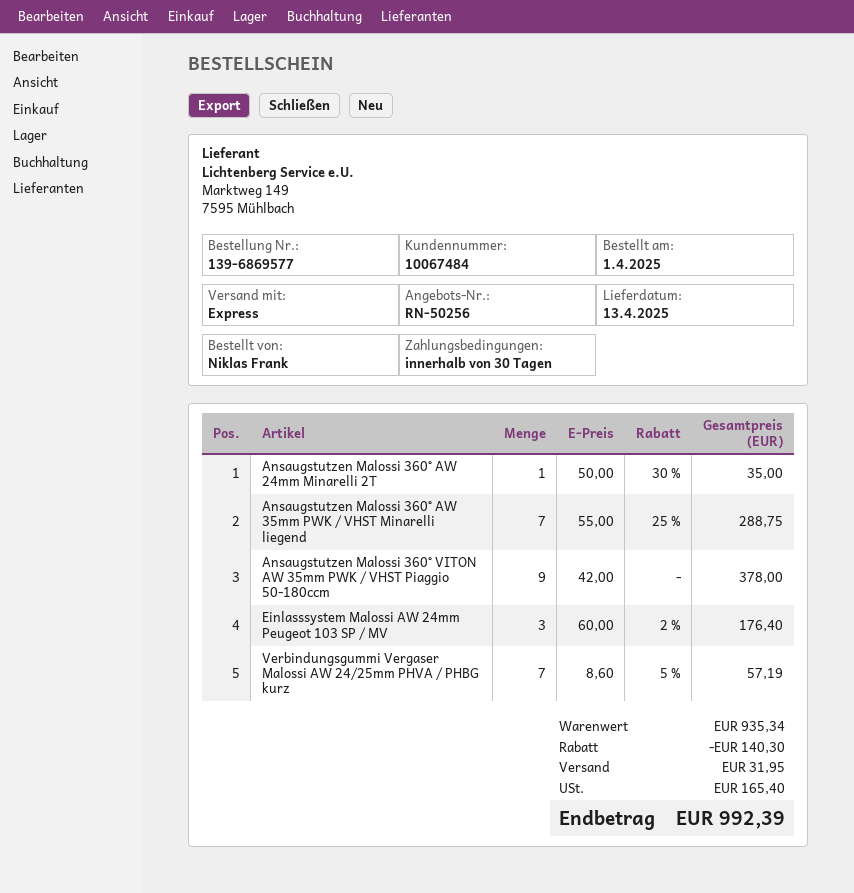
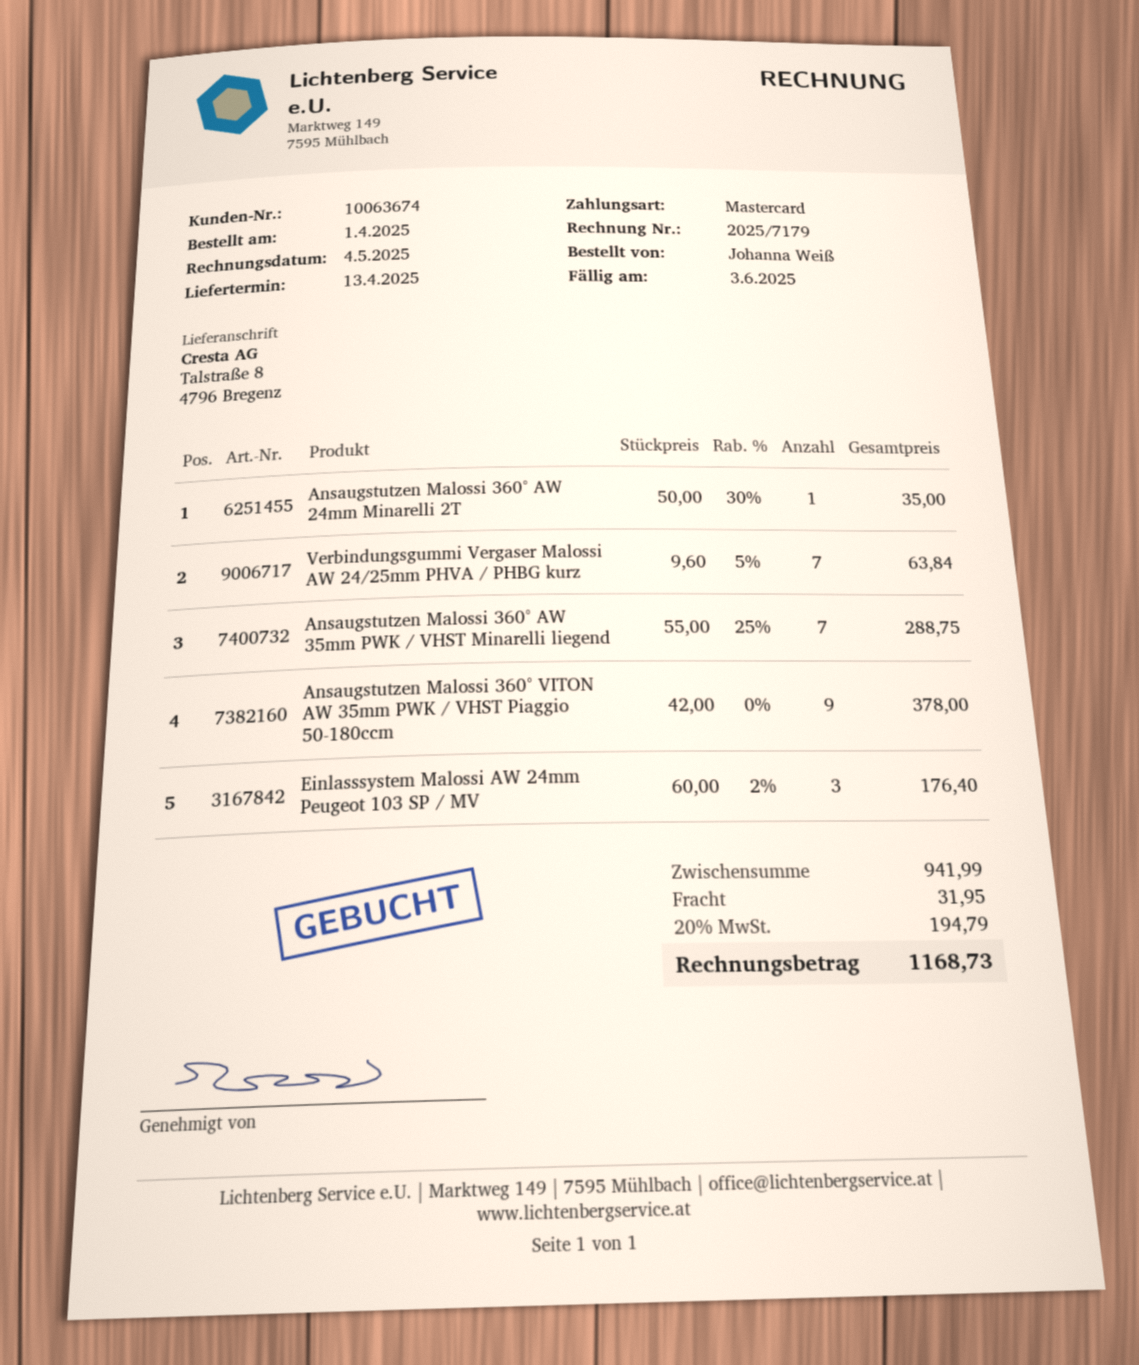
customer number: 10067484 -> 10063674
ordered by: Niklas Frank -> Johanna Weiß
Verbindungsgummi Vergaser Malossi AW 24/25mm PHVA / PHBG kurz: 7 x 8.60 - 5% = 57.19 -> 7 x 9.60 - 5% = 63.84
subtotal: 935.34 -> 941.99
discount: 140.30 -> none
tax: 165.40 -> 194.79
total: 992.39 -> 1168.73

